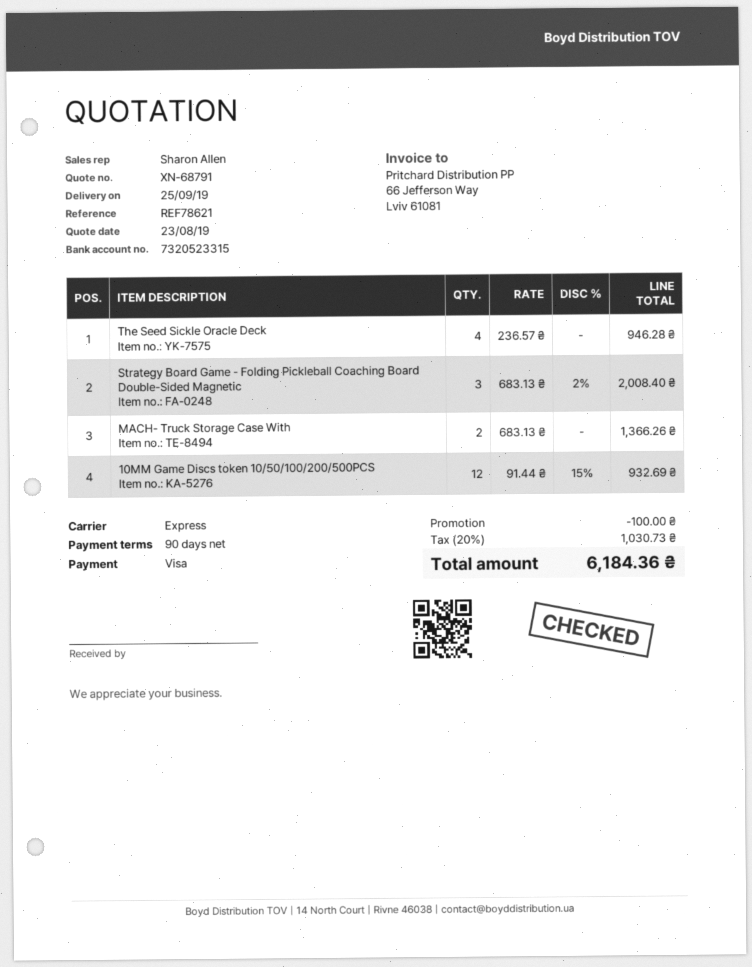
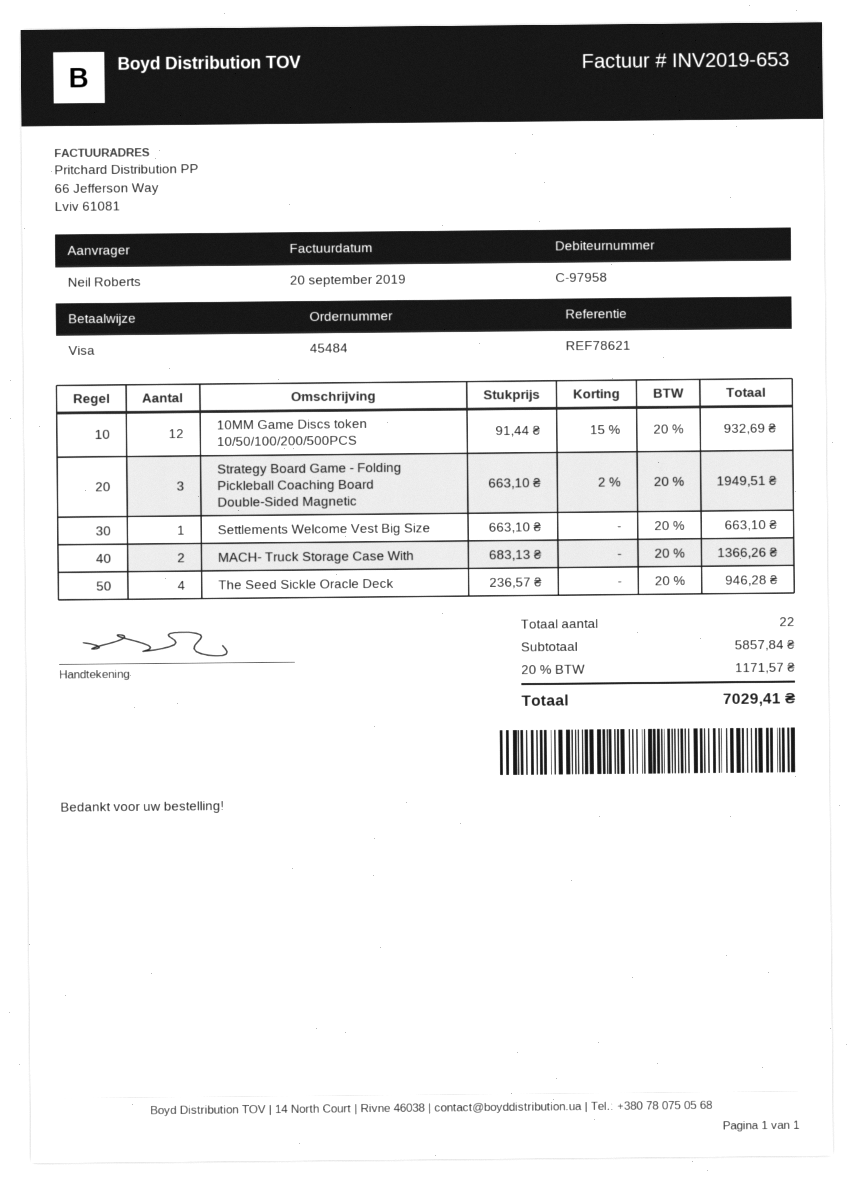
Strategy Board Game - Folding Pickleball Coaching Board Double-Sided Magnetic: 3 x 683.13 - 2% = 2008.40 -> 3 x 663.10 - 2% = 1949.51
Settlements Welcome Vest Big Size: none -> 1 x 663.10 = 663.10
discount: 100.00 -> none
tax: 20% = 1030.73 -> 20% = 1171.57
total: 6184.36 -> 7029.41

